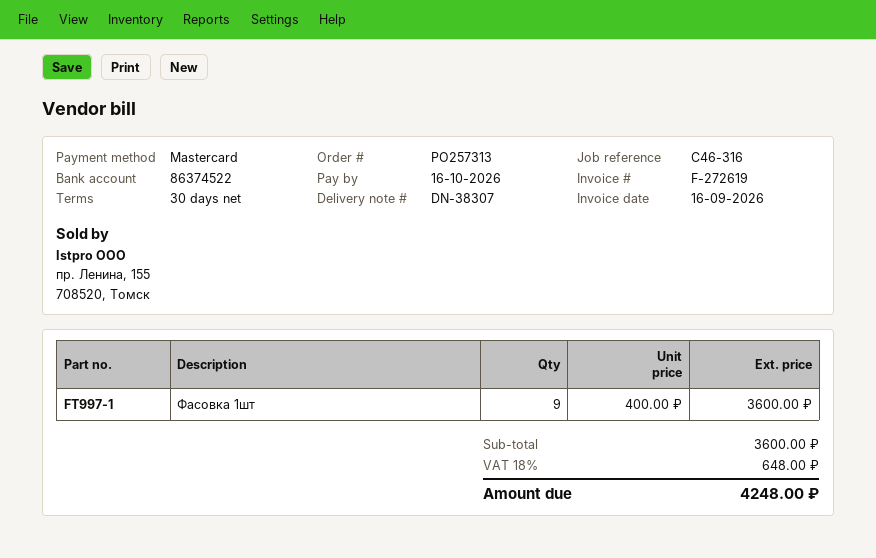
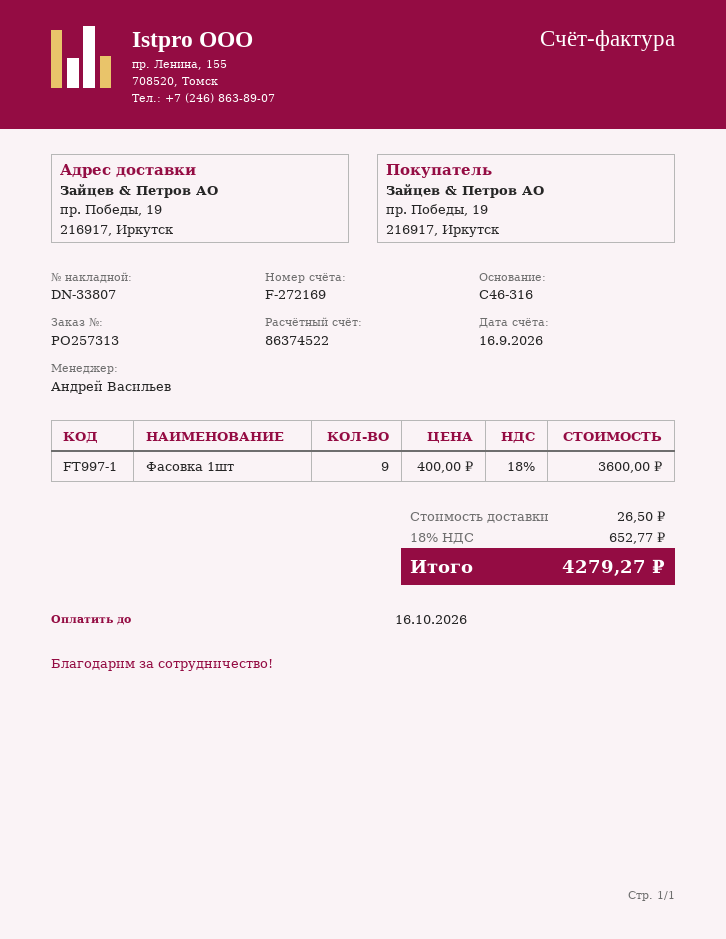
delivery note number: DN-38307 -> DN-33807
invoice number: F-272619 -> F-272169
shipping: none -> 26.50
tax: 18% = 648.00 -> 18% = 652.77
total: 4248.00 -> 4279.27

